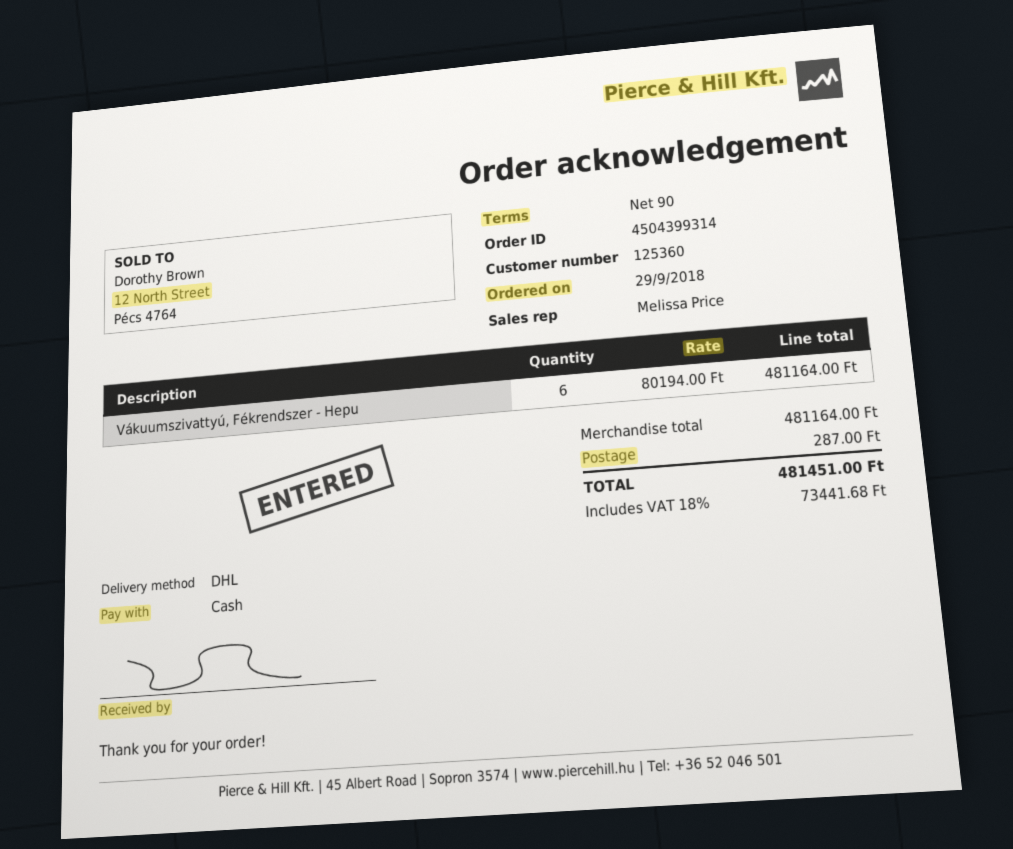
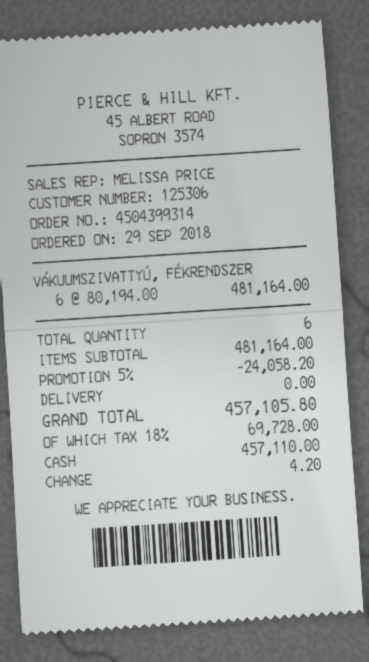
customer number: 125360 -> 125306
discount: none -> 5% = 24058.20
shipping: 287.00 -> 0.00
tax: 18% = 73441.68 -> 18% = 69728.00
total: 481451.00 -> 457105.80

